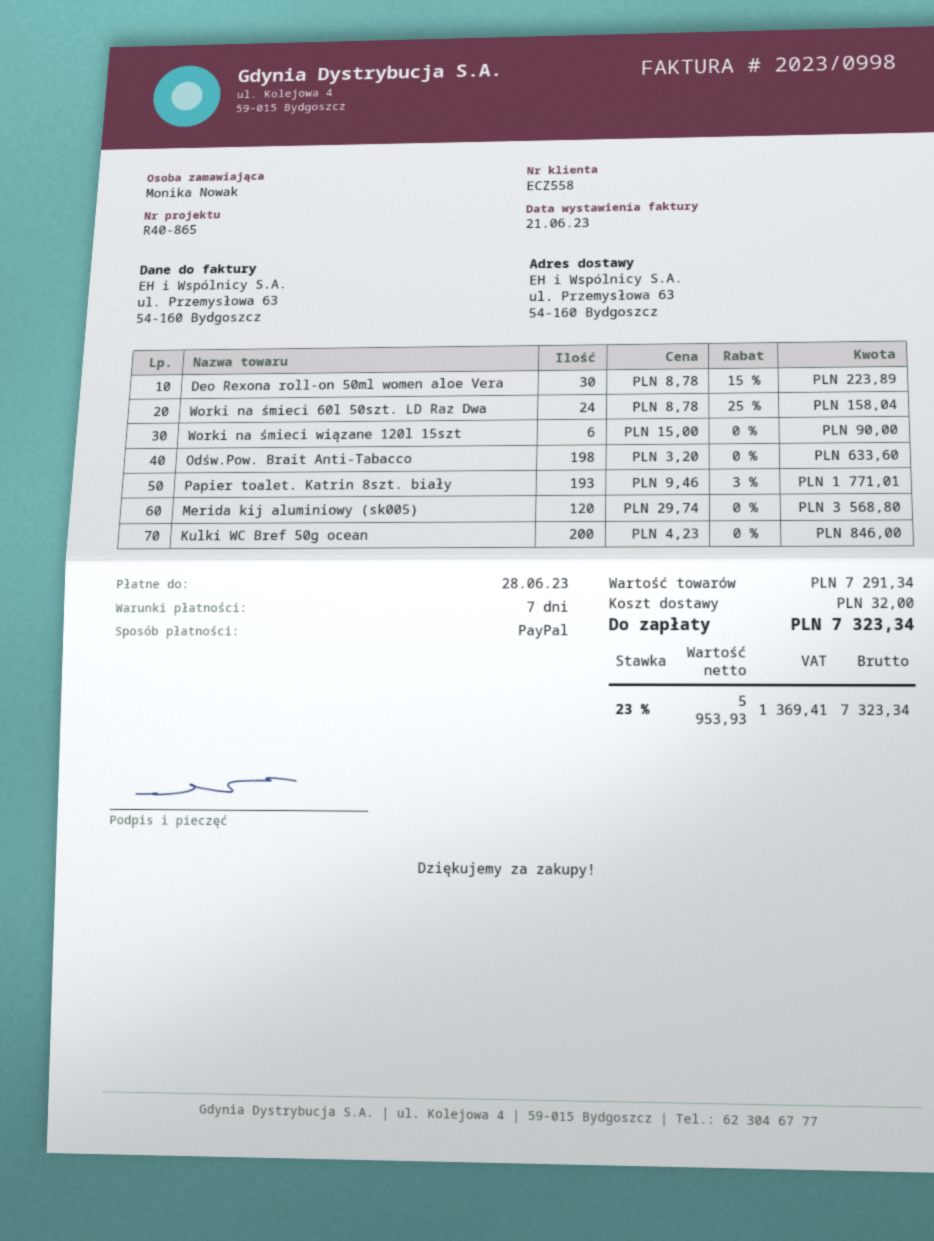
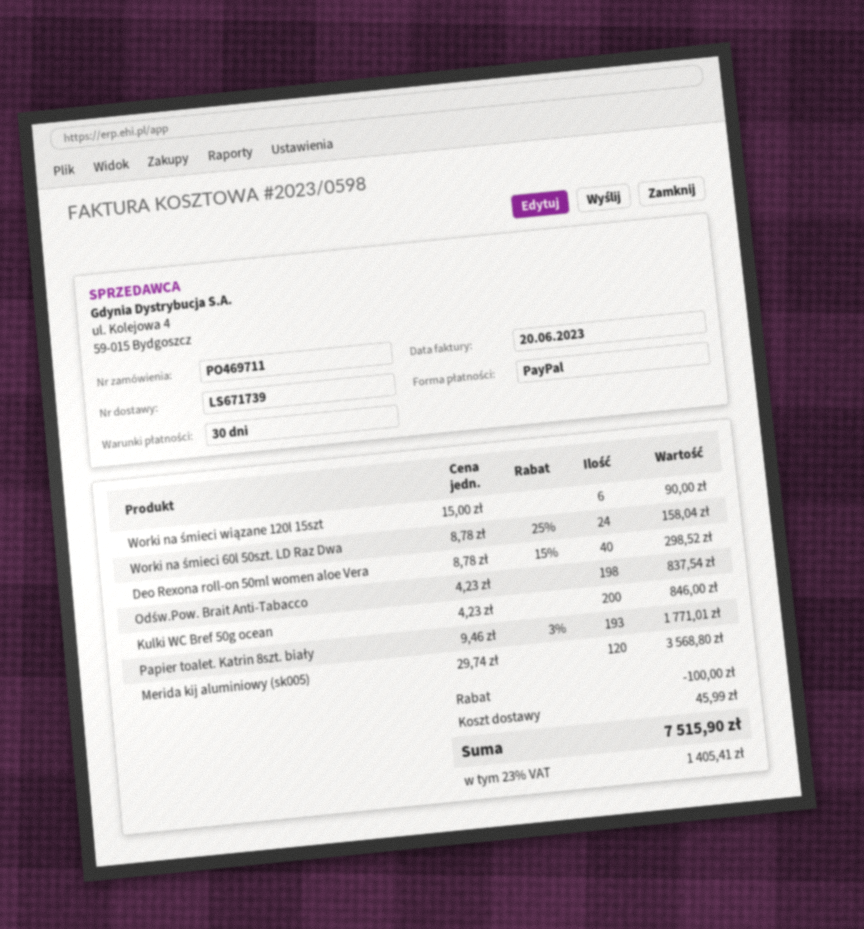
invoice number: 2023/0998 -> 2023/0598
invoice date: 2023-06-21 -> 2023-06-20
payment terms: 7 days -> 30 days
Deo Rexona roll-on 50ml women aloe Vera: 30 x 8.78 - 15% = 223.89 -> 40 x 8.78 - 15% = 298.52
Odśw.Pow. Brait Anti-Tabacco: 198 x 3.20 = 633.60 -> 198 x 4.23 = 837.54
discount: none -> 100.00
shipping: 32.00 -> 45.99
tax: 23% = 1369.41 -> 23% = 1405.41
total: 7323.34 -> 7515.90

